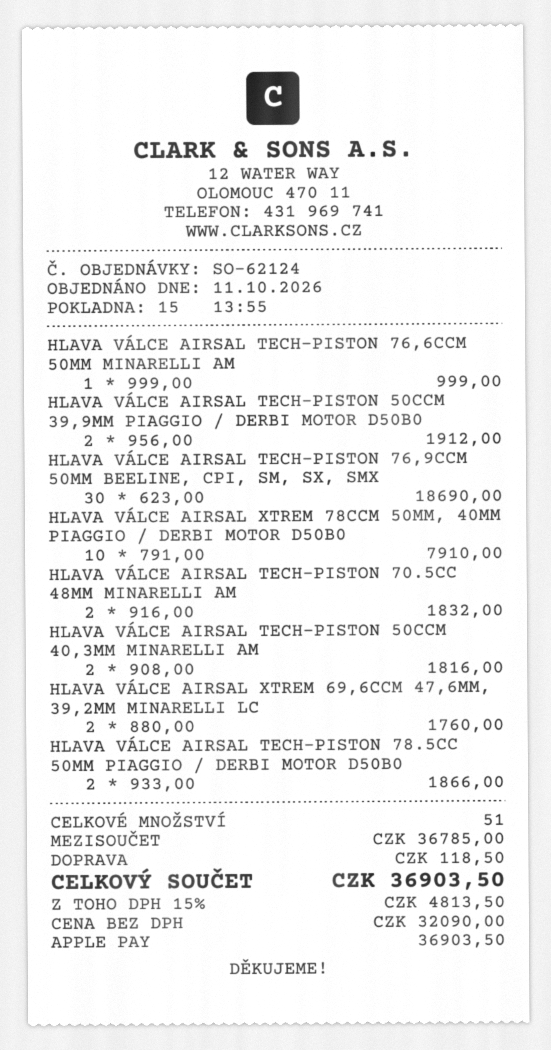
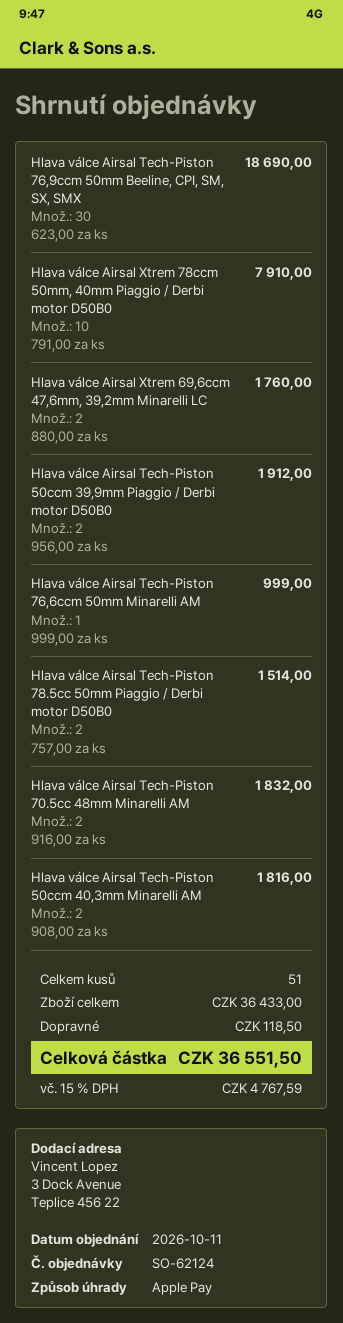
HLAVA VÁLCE AIRSAL TECH-PISTON 78.5CC 50MM PIAGGIO / DERBI MOTOR D50B0: 2 x 933.00 = 1866.00 -> 2 x 757.00 = 1514.00
subtotal: 36785.00 -> 36433.00
tax: 15% = 4813.50 -> 15% = 4767.59
total: 36903.50 -> 36551.50

